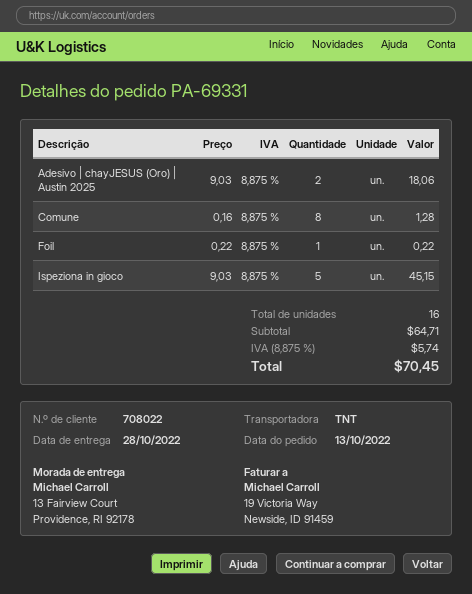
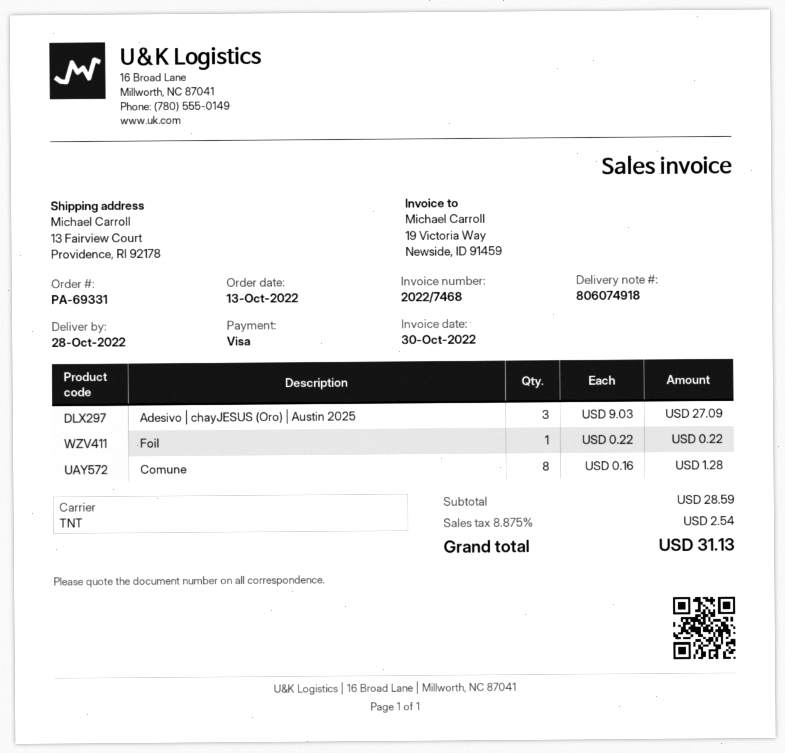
Adesivo | chayJESUS (Oro) | Austin 2025: 2 x 9.03 = 18.06 -> 3 x 9.03 = 27.09
Ispeziona in gioco: 5 x 9.03 = 45.15 -> none
subtotal: 64.71 -> 28.59
tax: 8.875% = 5.74 -> 8.875% = 2.54
total: 70.45 -> 31.13

